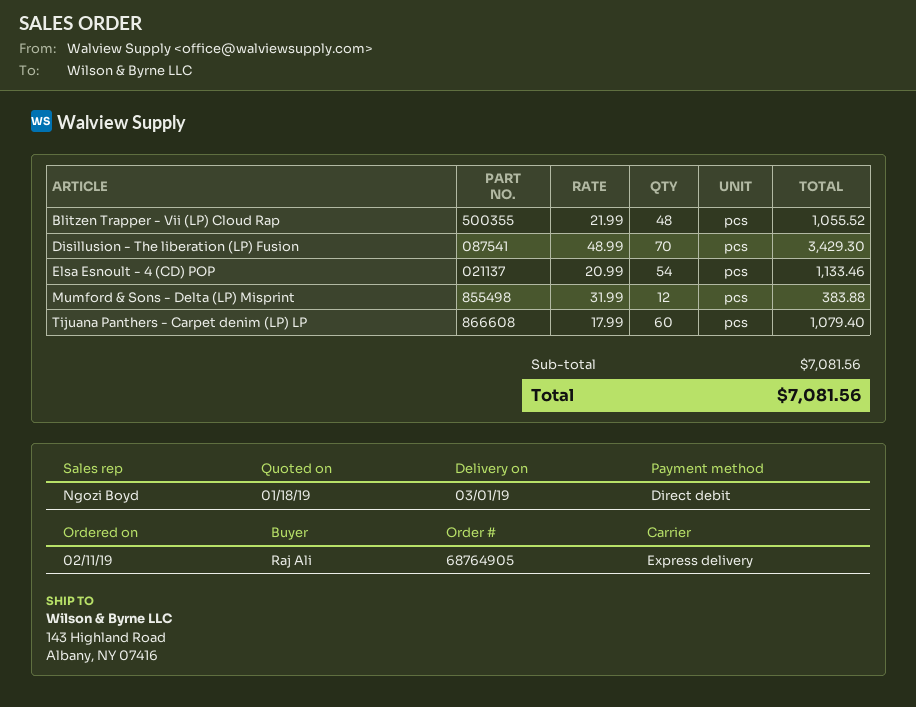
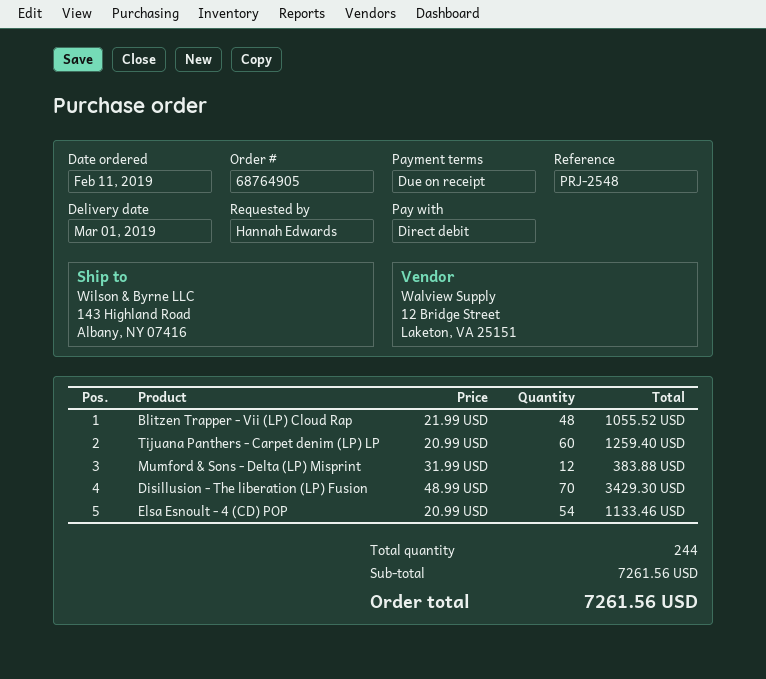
ordered by: Raj Ali -> Hannah Edwards
Tijuana Panthers - Carpet denim (LP) LP: 60 x 17.99 = 1079.40 -> 60 x 20.99 = 1259.40
subtotal: 7081.56 -> 7261.56
total: 7081.56 -> 7261.56

